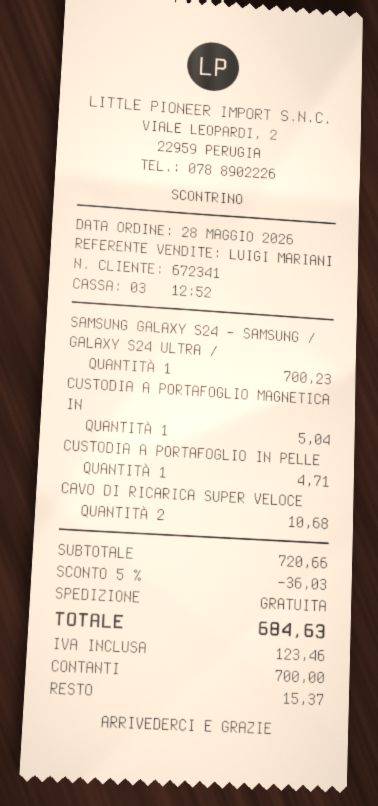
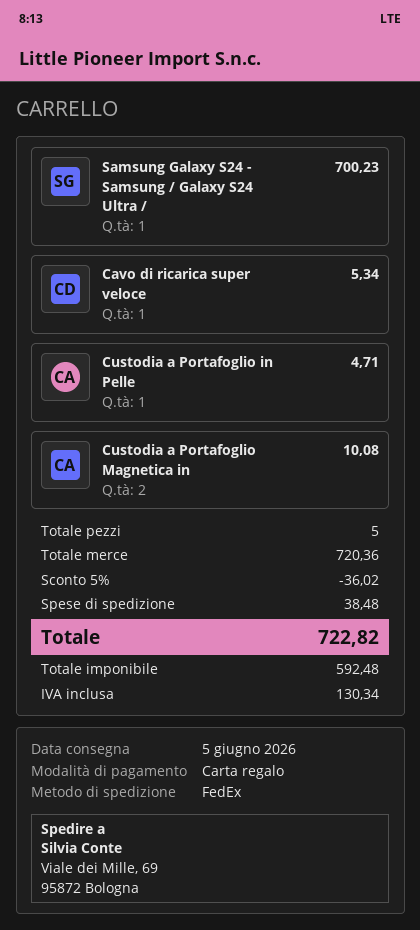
payment method: cash -> gift card
CUSTODIA A PORTAFOGLIO MAGNETICA IN: 1 for 5.04 -> 2 for 10.08
CAVO DI RICARICA SUPER VELOCE: 2 for 10.68 -> 1 for 5.34
subtotal: 720.66 -> 720.36
discount: 5% = 36.03 -> 5% = 36.02
shipping: 0.00 -> 38.48
tax: 123.46 -> 130.34
total: 684.63 -> 722.82

